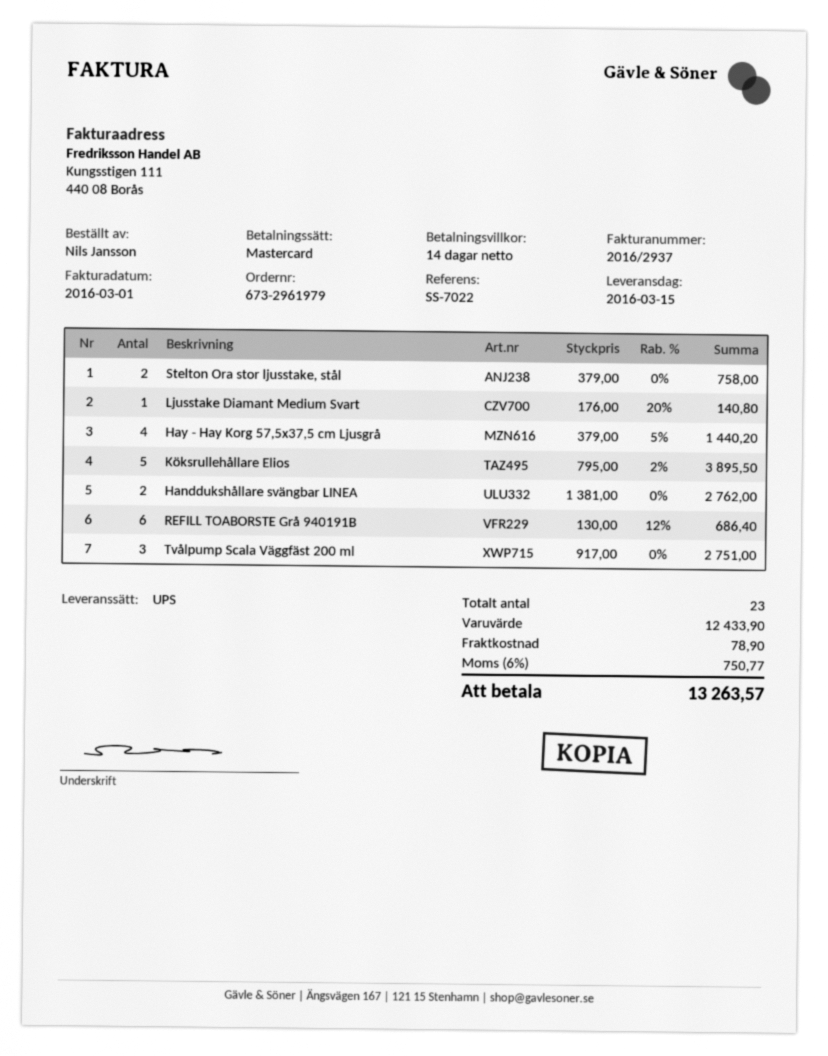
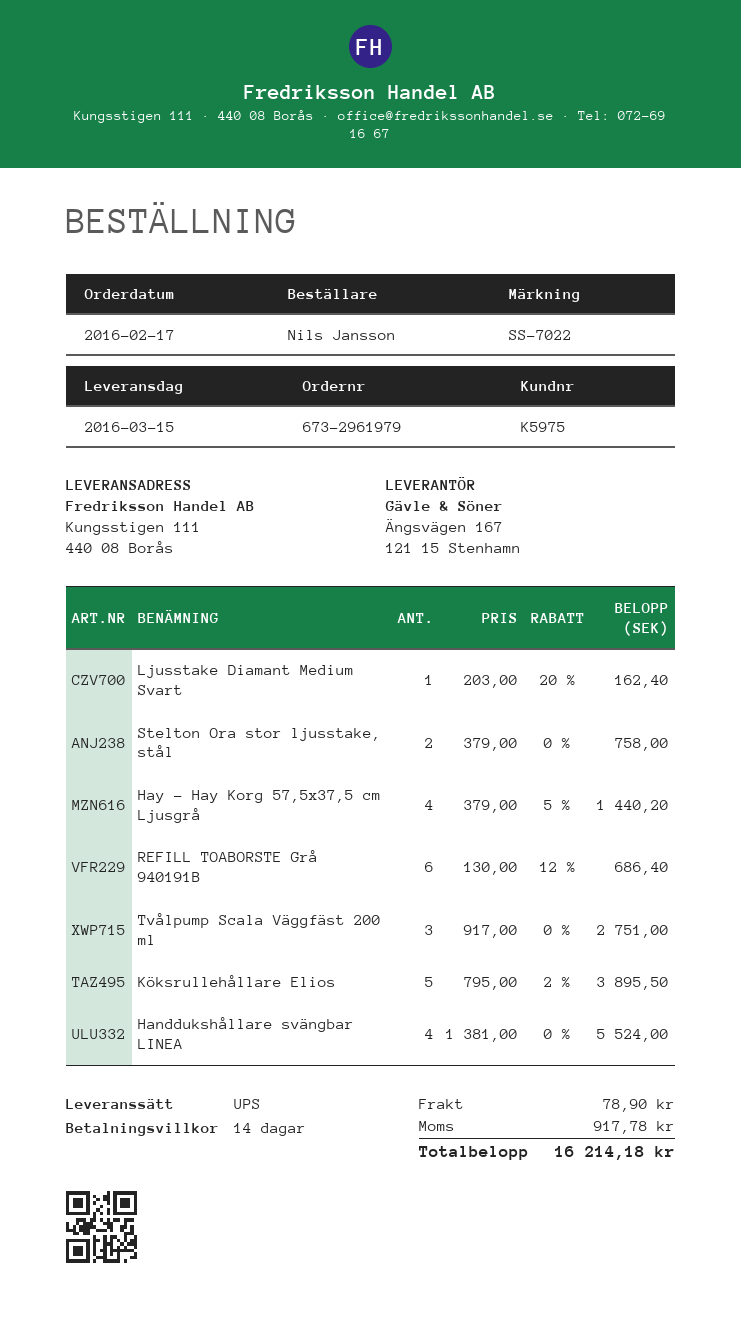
Ljusstake Diamant Medium Svart: 1 x 176.00 - 20% = 140.80 -> 1 x 203.00 - 20% = 162.40
Handdukshållare svängbar LINEA: 2 x 1381.00 = 2762.00 -> 4 x 1381.00 = 5524.00
tax: 750.77 -> 917.78
total: 13263.57 -> 16214.18

